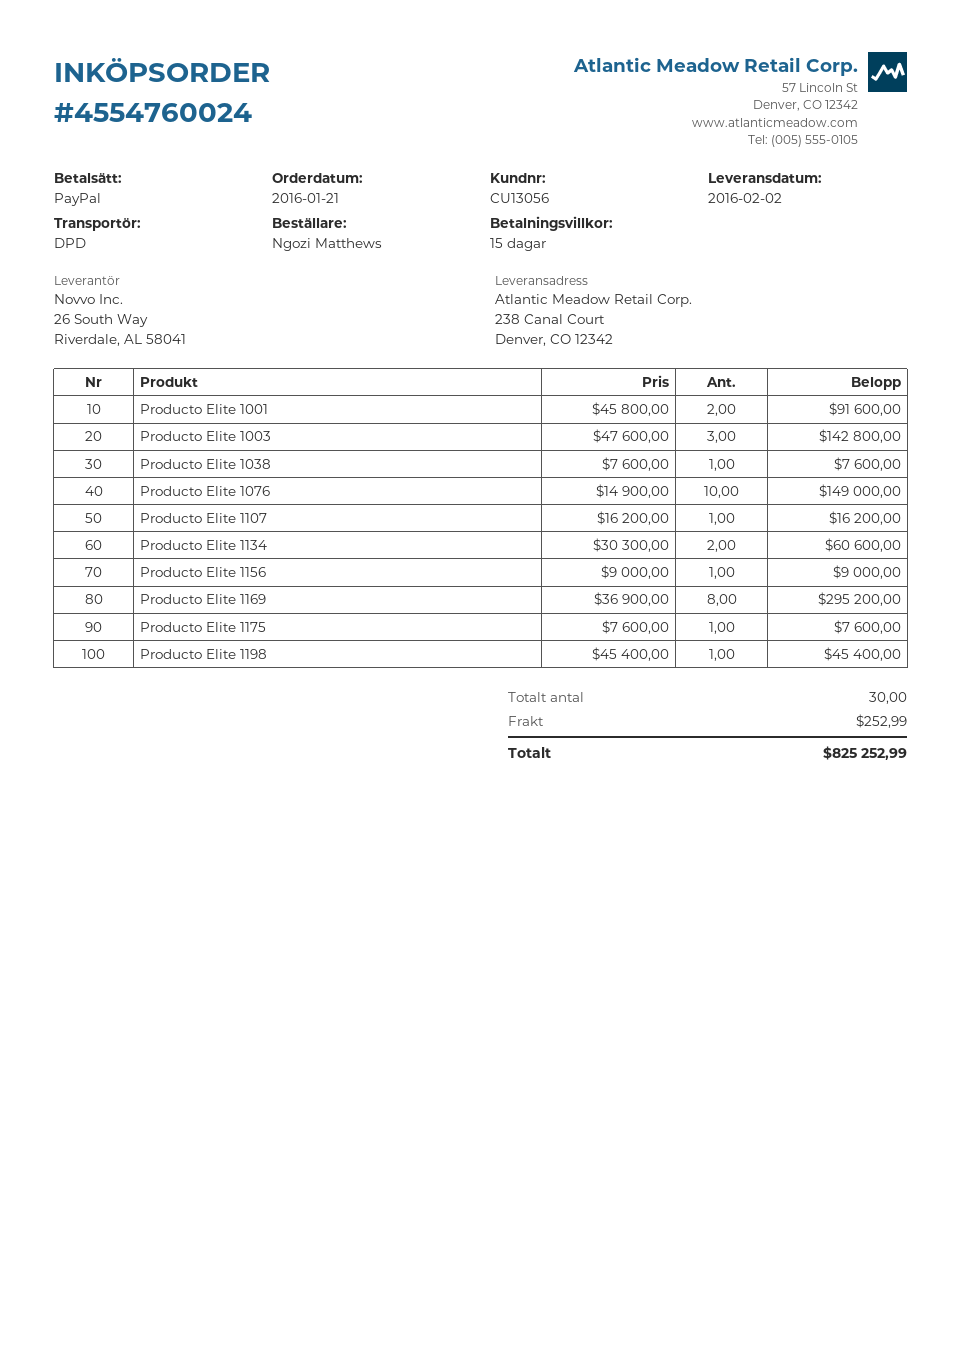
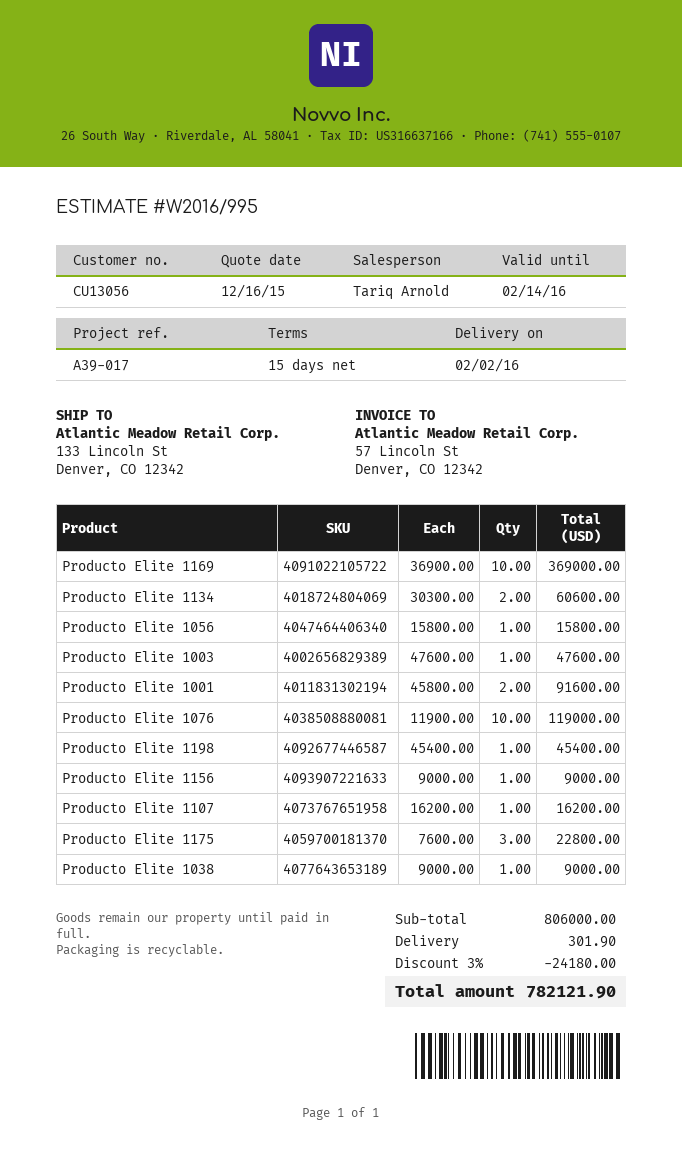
ship to: 238 Canal Court, Denver, CO 12342 -> 133 Lincoln St, Denver, CO 12342
Producto Elite 1003: 3 x 47600.00 = 142800.00 -> 1 x 47600.00 = 47600.00
Producto Elite 1038: 1 x 7600.00 = 7600.00 -> 1 x 9000.00 = 9000.00
Producto Elite 1076: 10 x 14900.00 = 149000.00 -> 10 x 11900.00 = 119000.00
Producto Elite 1169: 8 x 36900.00 = 295200.00 -> 10 x 36900.00 = 369000.00
Producto Elite 1175: 1 x 7600.00 = 7600.00 -> 3 x 7600.00 = 22800.00
Producto Elite 1056: none -> 1 x 15800.00 = 15800.00
discount: none -> 3% = 24180.00
shipping: 252.99 -> 301.90
total: 825252.99 -> 782121.90

